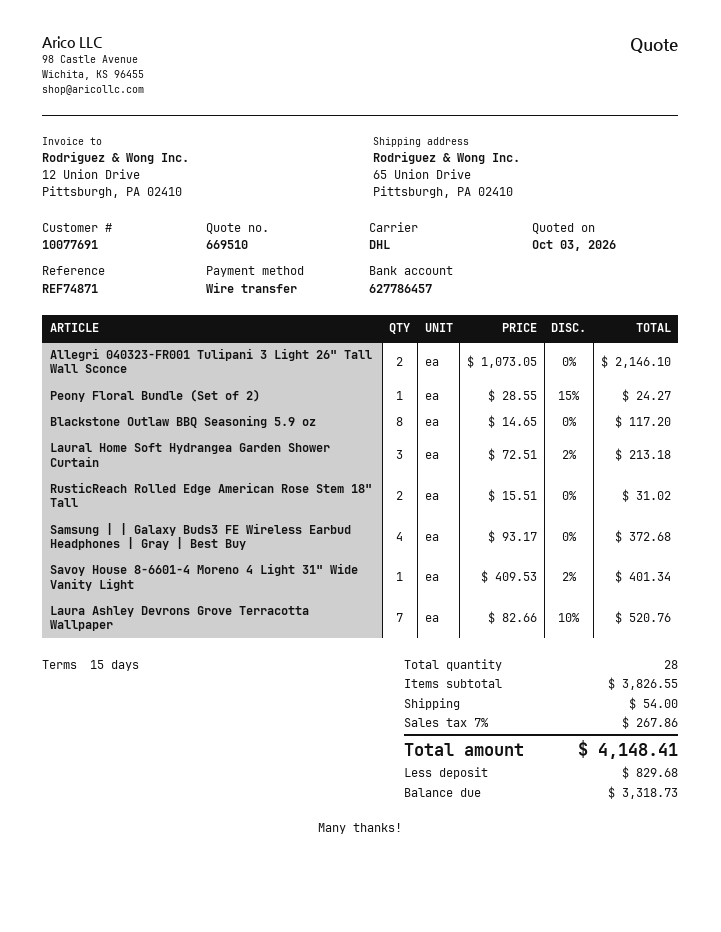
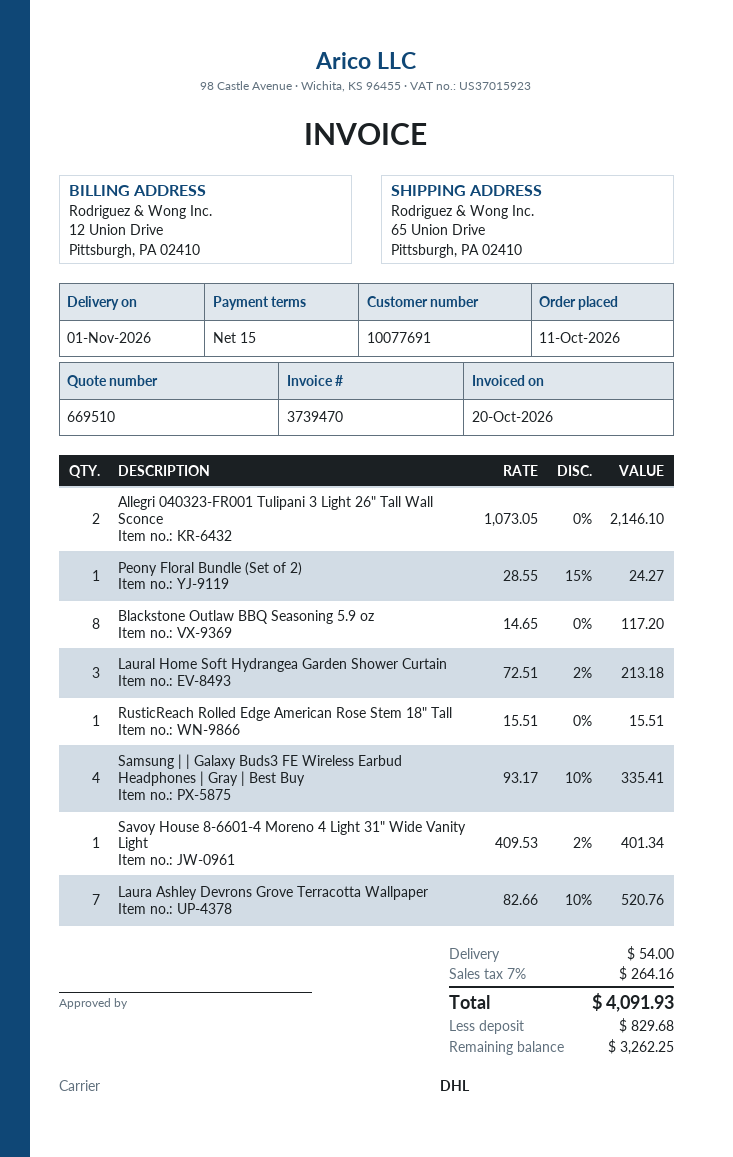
RusticReach Rolled Edge American Rose Stem 18" Tall: 2 x 15.51 = 31.02 -> 1 x 15.51 = 15.51
Samsung | | Galaxy Buds3 FE Wireless Earbud Headphones | Gray | Best Buy: 4 x 93.17 = 372.68 -> 4 x 93.17 - 10% = 335.41
tax: 7% = 267.86 -> 7% = 264.16
total: 4148.41 -> 4091.93
balance: 3318.73 -> 3262.25

